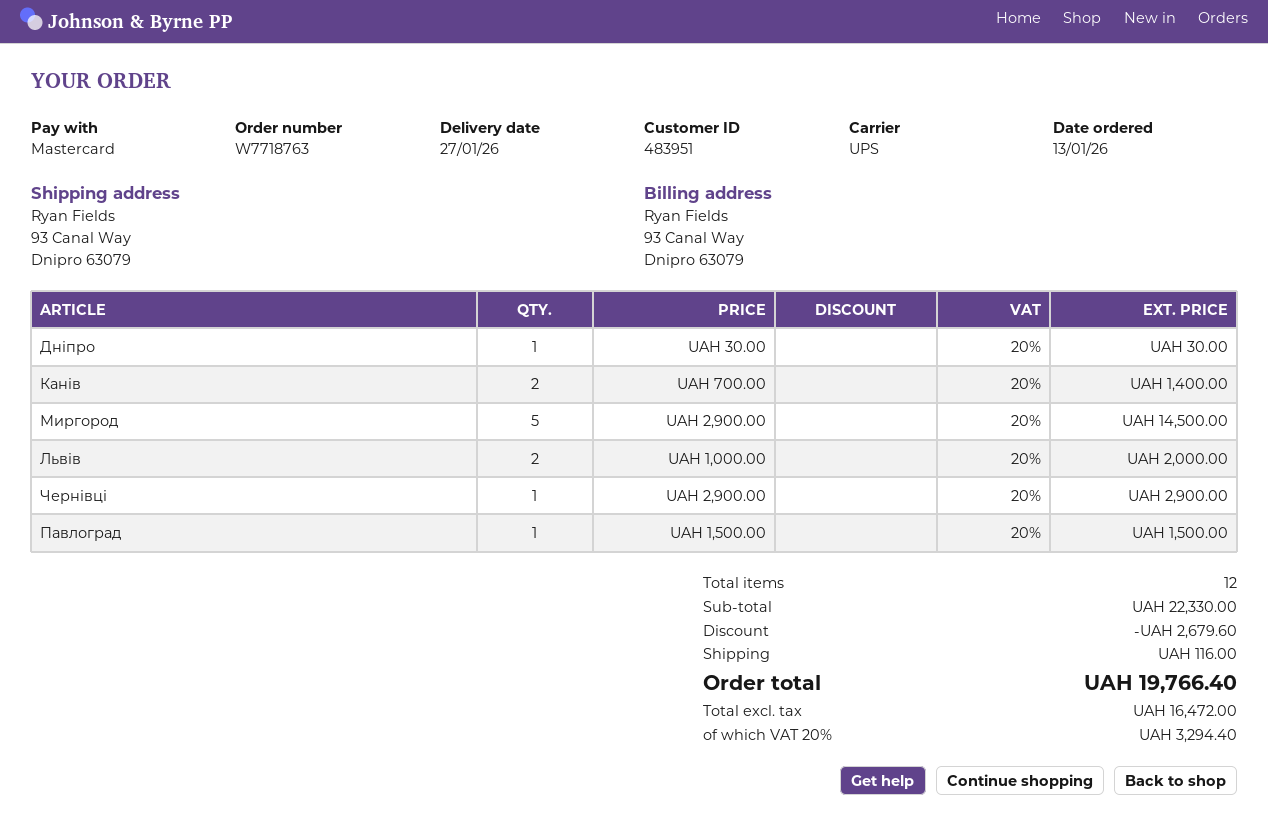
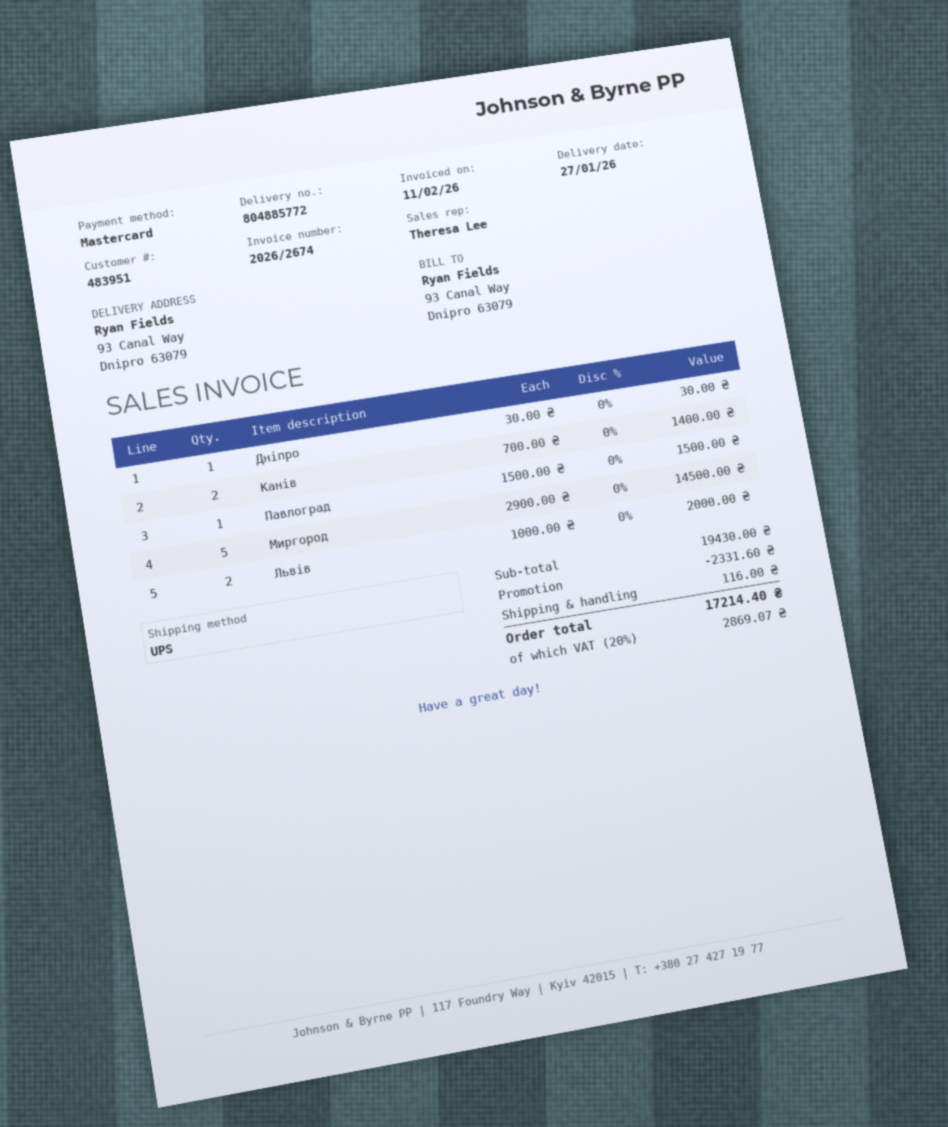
Чернівці: 1 x 2900.00 = 2900.00 -> none
subtotal: 22330.00 -> 19430.00
discount: 2679.60 -> 2331.60
tax: 20% = 3294.40 -> 20% = 2869.07
total: 19766.40 -> 17214.40

